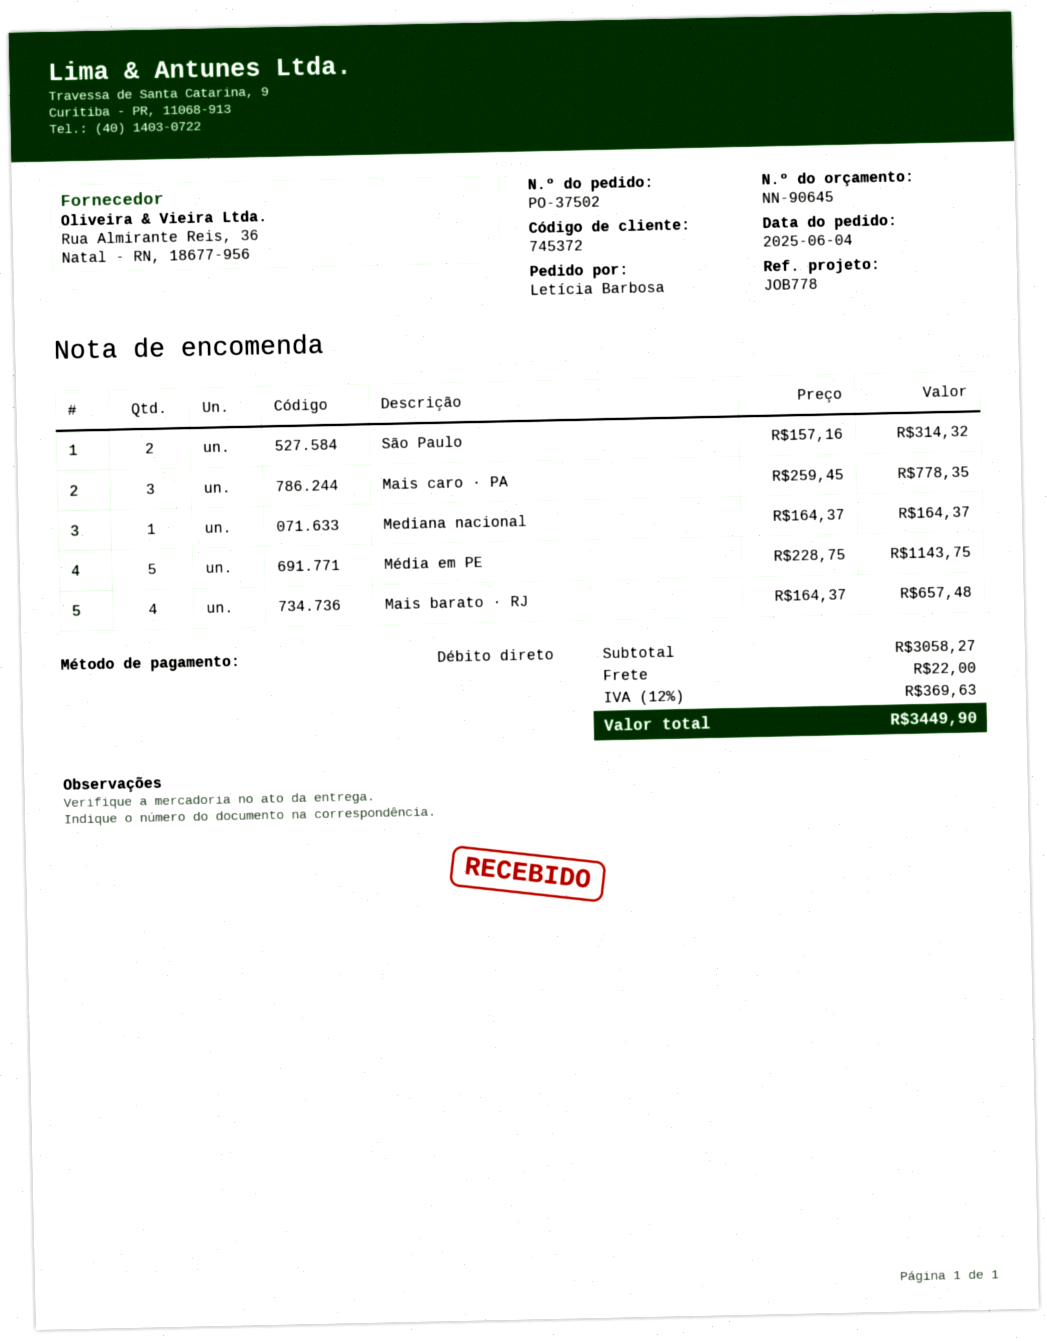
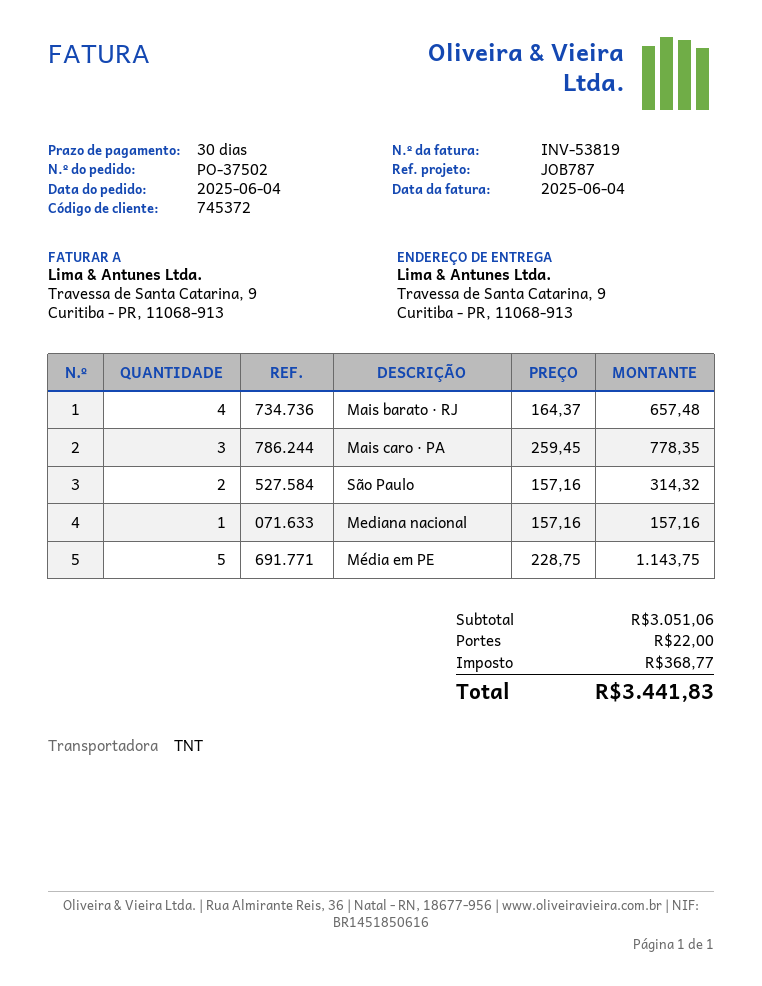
reference: JOB778 -> JOB787
Mediana nacional: 1 x 164.37 = 164.37 -> 1 x 157.16 = 157.16
subtotal: 3058.27 -> 3051.06
tax: 369.63 -> 368.77
total: 3449.90 -> 3441.83

